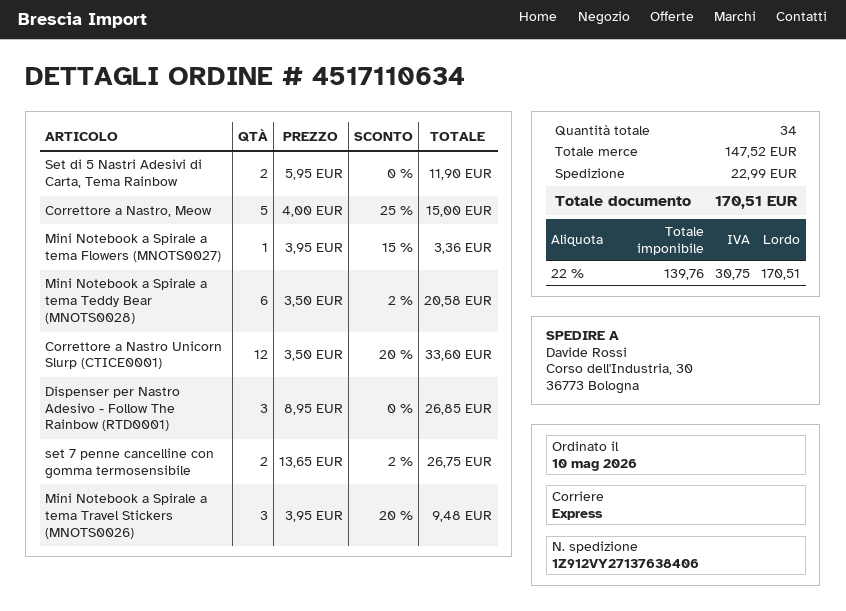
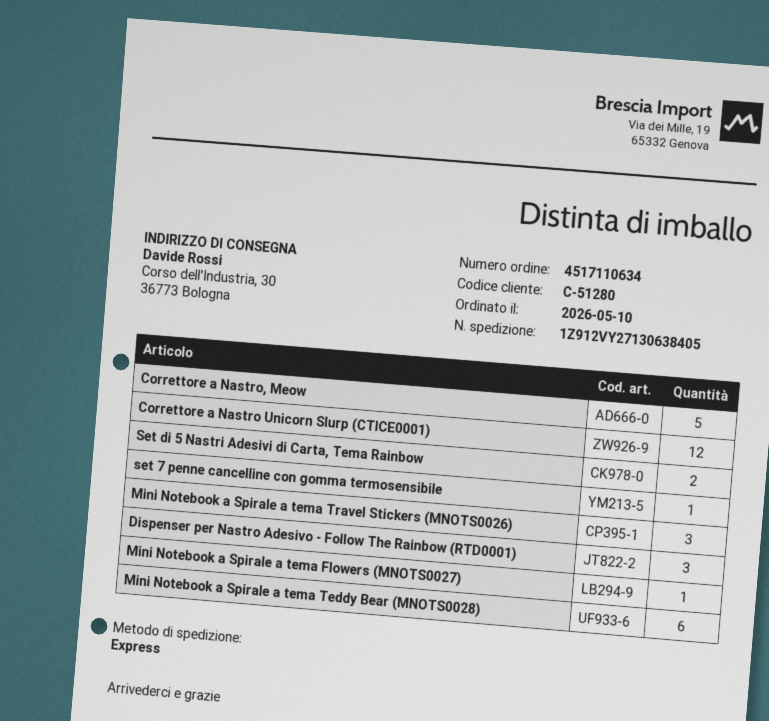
tracking number: 1Z912VY27137638406 -> 1Z912VY27130638405
set 7 penne cancelline con gomma termosensibile: 2 -> 1

